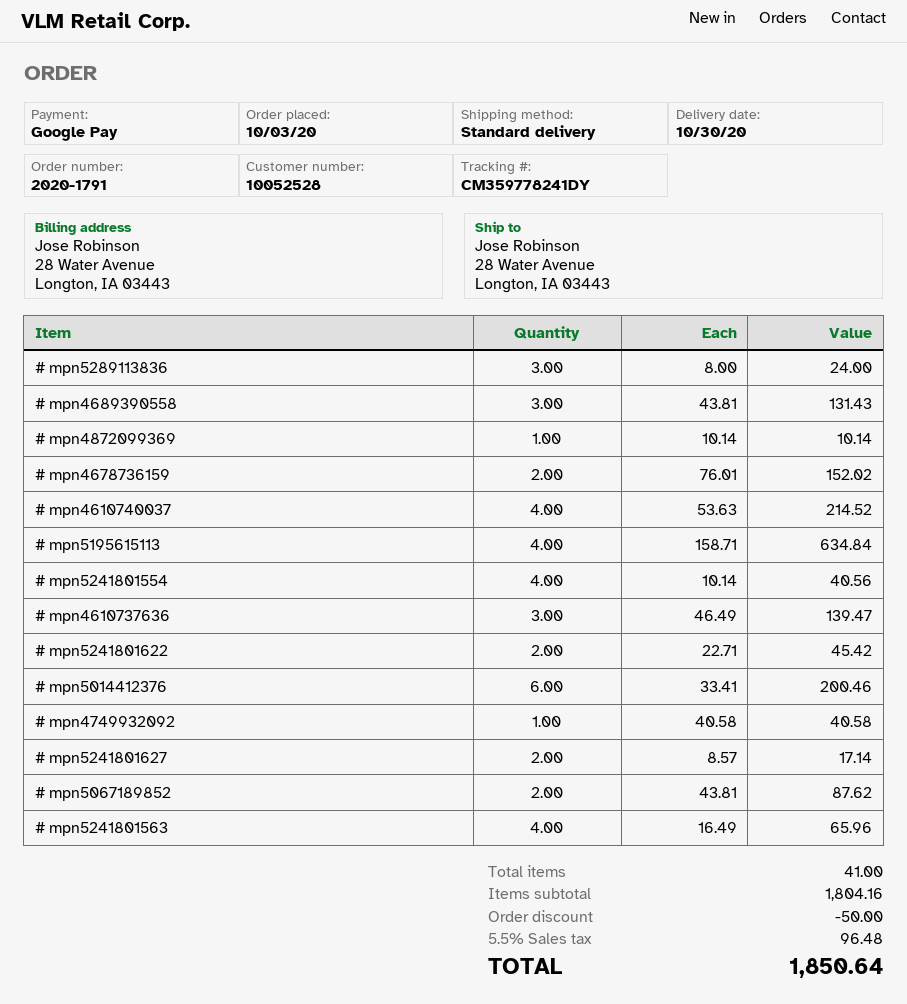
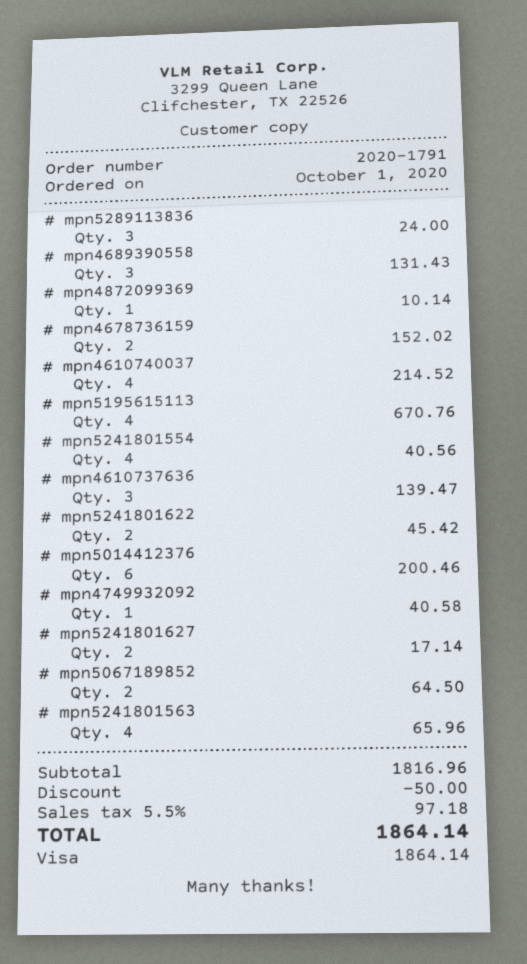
order date: 2020-10-03 -> 2020-10-01
payment method: Google Pay -> Visa
# mpn5195615113: 4 for 634.84 -> 4 for 670.76
# mpn5067189852: 2 for 87.62 -> 2 for 64.50
subtotal: 1804.16 -> 1816.96
tax: 5.5% = 96.48 -> 5.5% = 97.18
total: 1850.64 -> 1864.14

